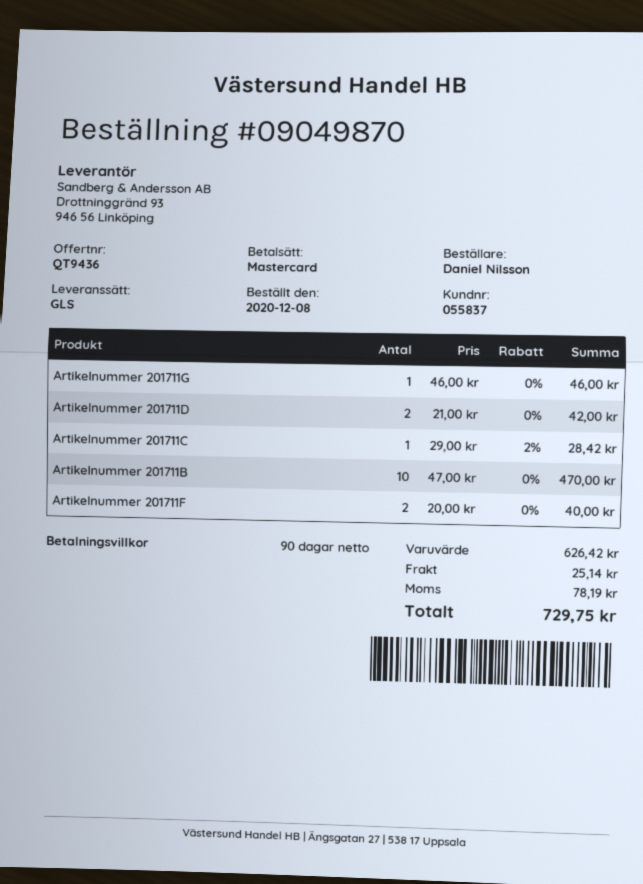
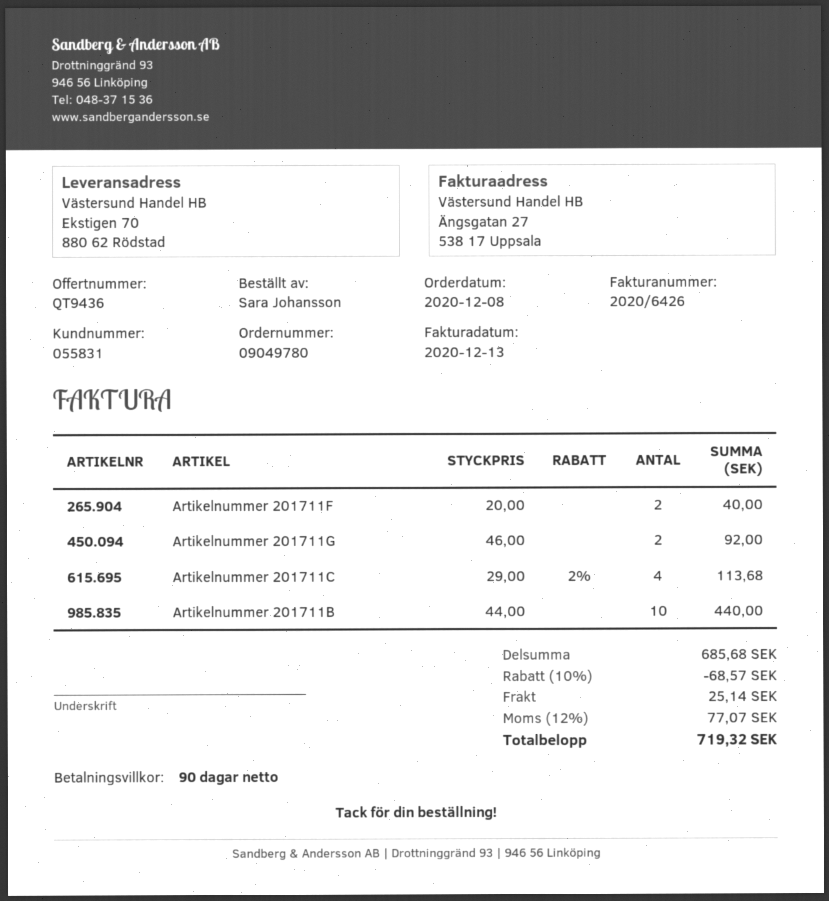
order number: 09049870 -> 09049780
customer number: 055837 -> 055831
ordered by: Daniel Nilsson -> Sara Johansson
Artikelnummer 201711G: 1 x 46.00 = 46.00 -> 2 x 46.00 = 92.00
Artikelnummer 201711D: 2 x 21.00 = 42.00 -> none
Artikelnummer 201711C: 1 x 29.00 - 2% = 28.42 -> 4 x 29.00 - 2% = 113.68
Artikelnummer 201711B: 10 x 47.00 = 470.00 -> 10 x 44.00 = 440.00
subtotal: 626.42 -> 685.68
discount: none -> 10% = 68.57
tax: 78.19 -> 77.07
total: 729.75 -> 719.32

